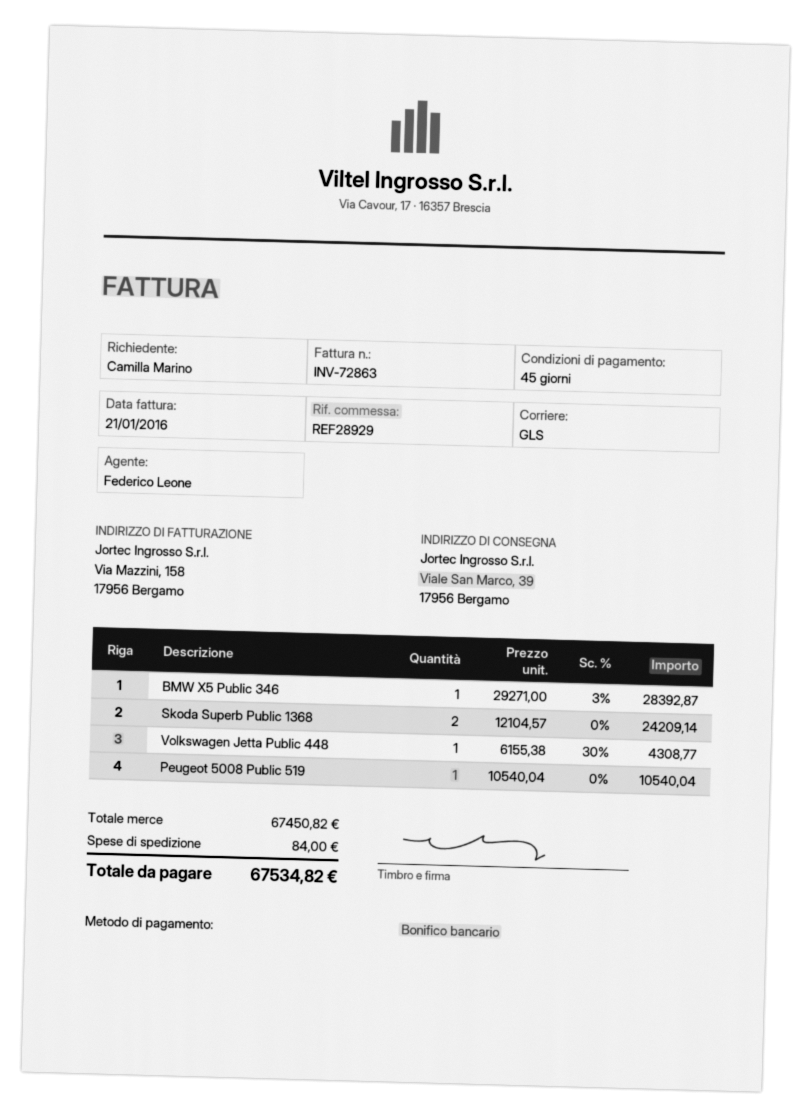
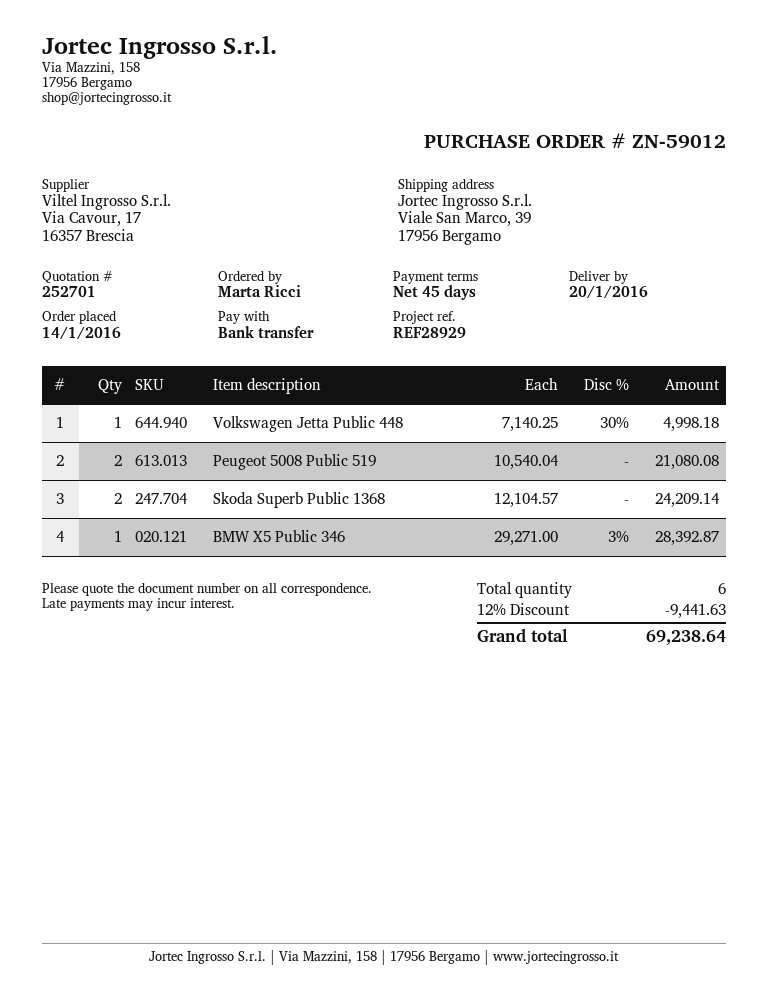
ordered by: Camilla Marino -> Marta Ricci
Volkswagen Jetta Public 448: 1 x 6155.38 - 30% = 4308.77 -> 1 x 7140.25 - 30% = 4998.18
Peugeot 5008 Public 519: 1 x 10540.04 = 10540.04 -> 2 x 10540.04 = 21080.08
discount: none -> 12% = 9441.63
shipping: 84.00 -> none
total: 67534.82 -> 69238.64

